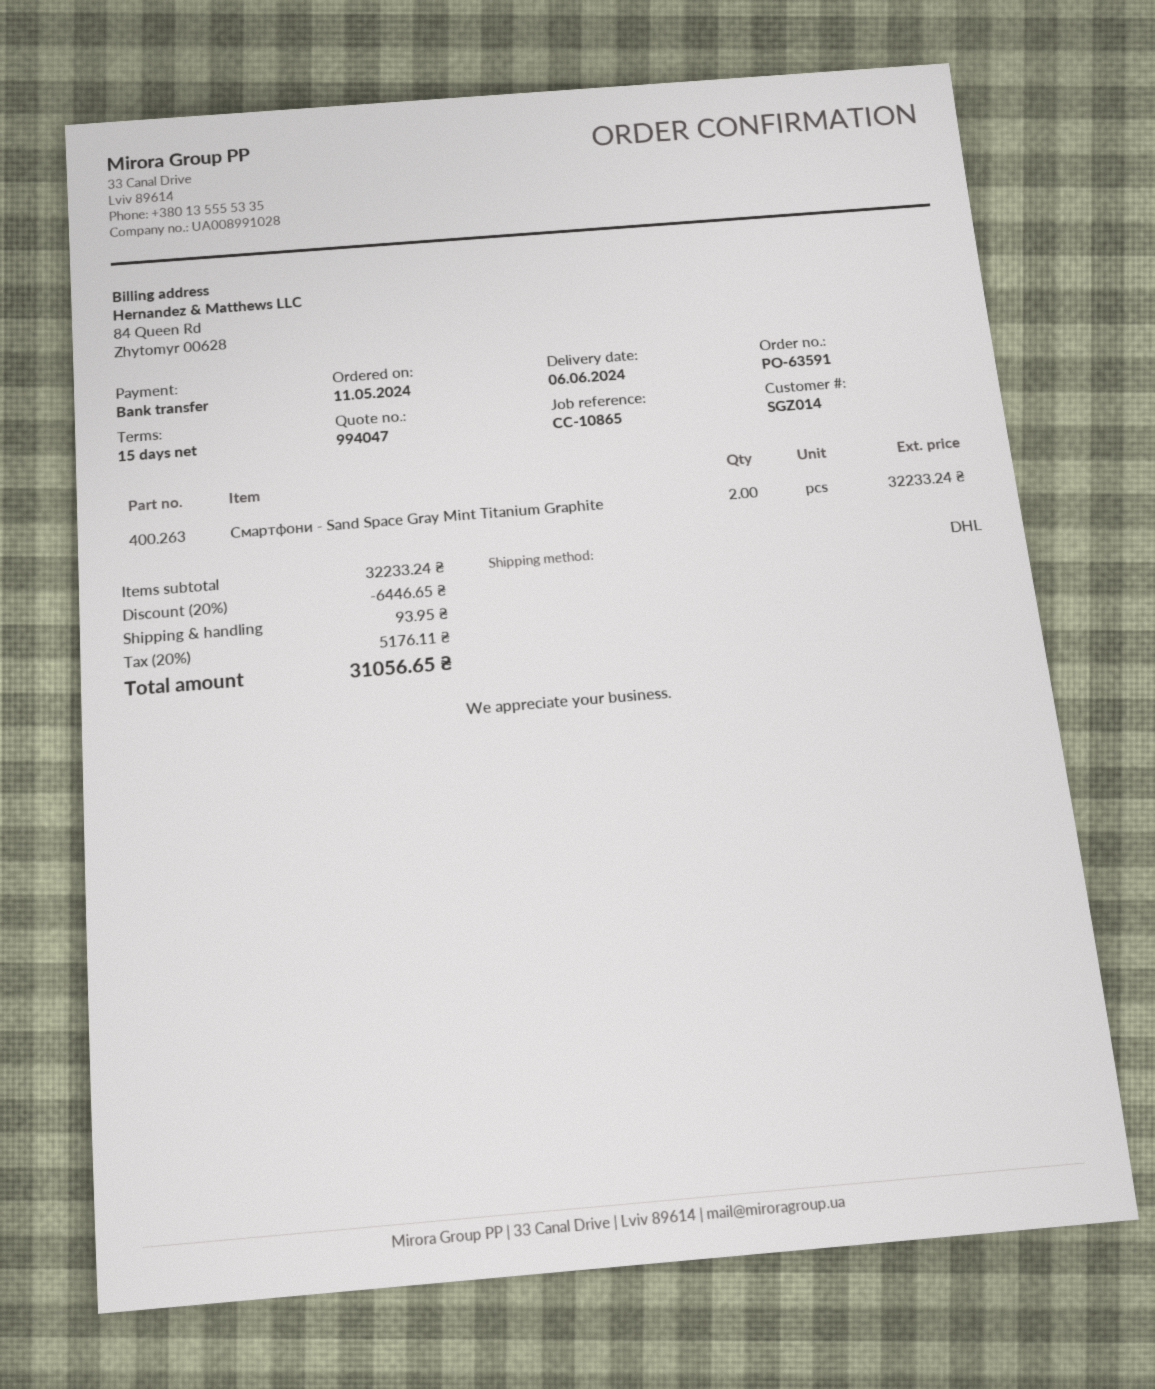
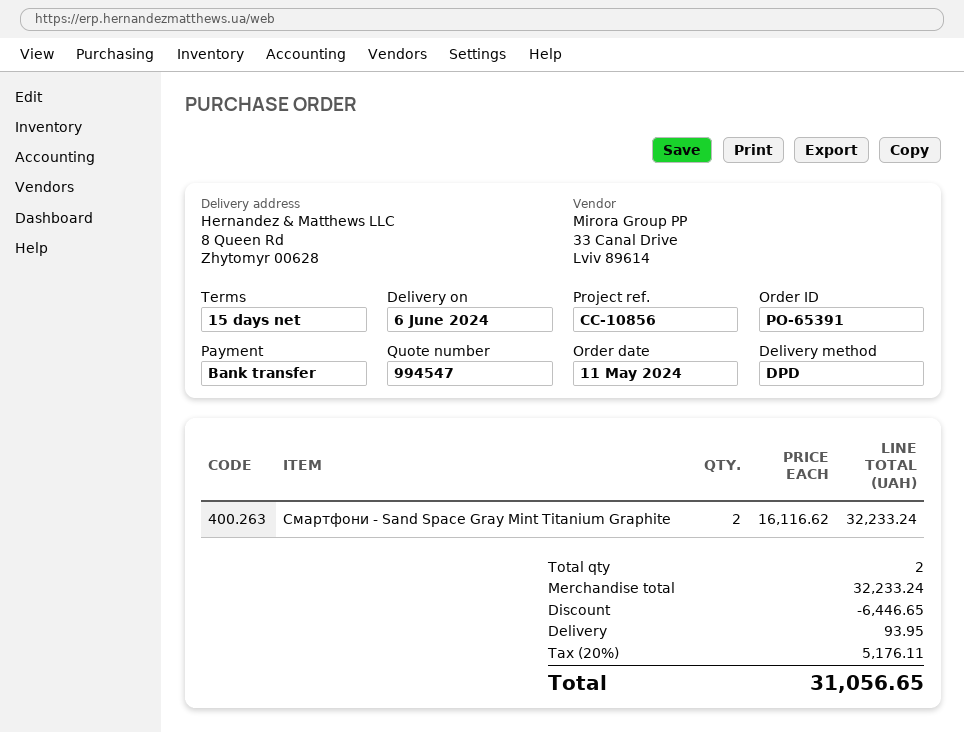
quote number: 994047 -> 994547
order number: PO-63591 -> PO-65391
reference: CC-10865 -> CC-10856
shipping method: DHL -> DPD

